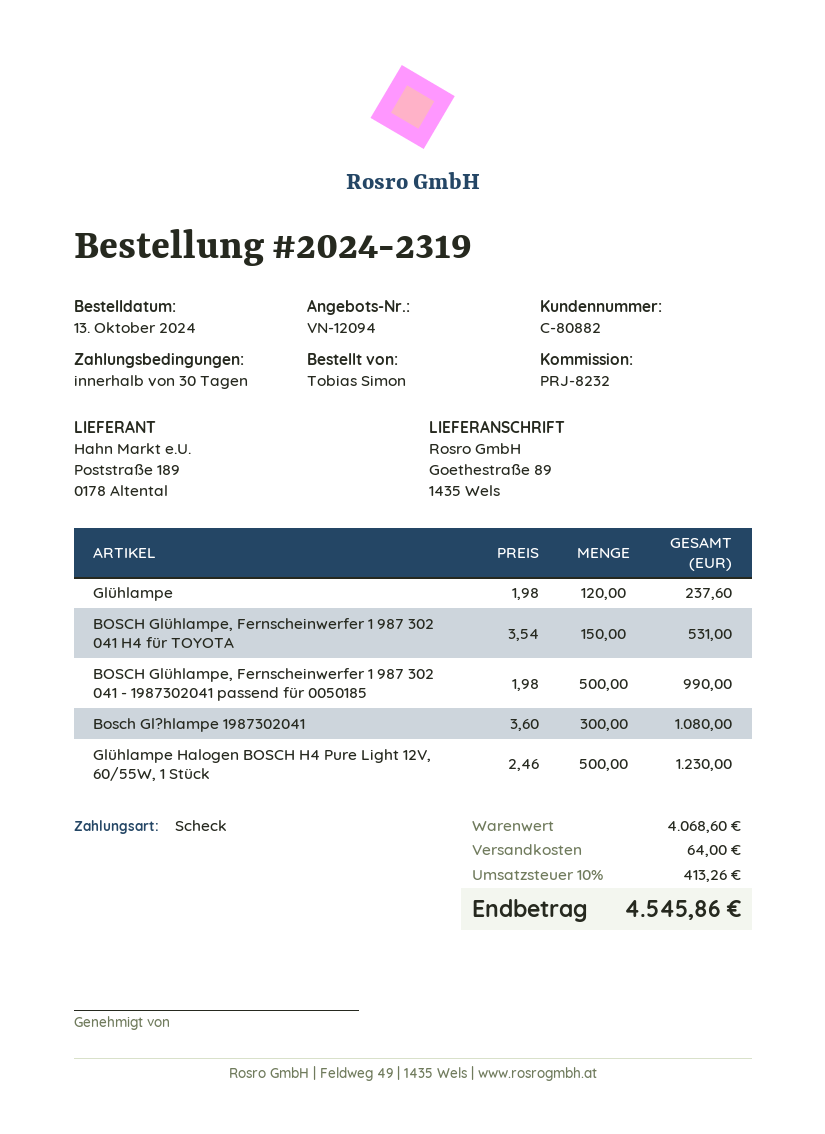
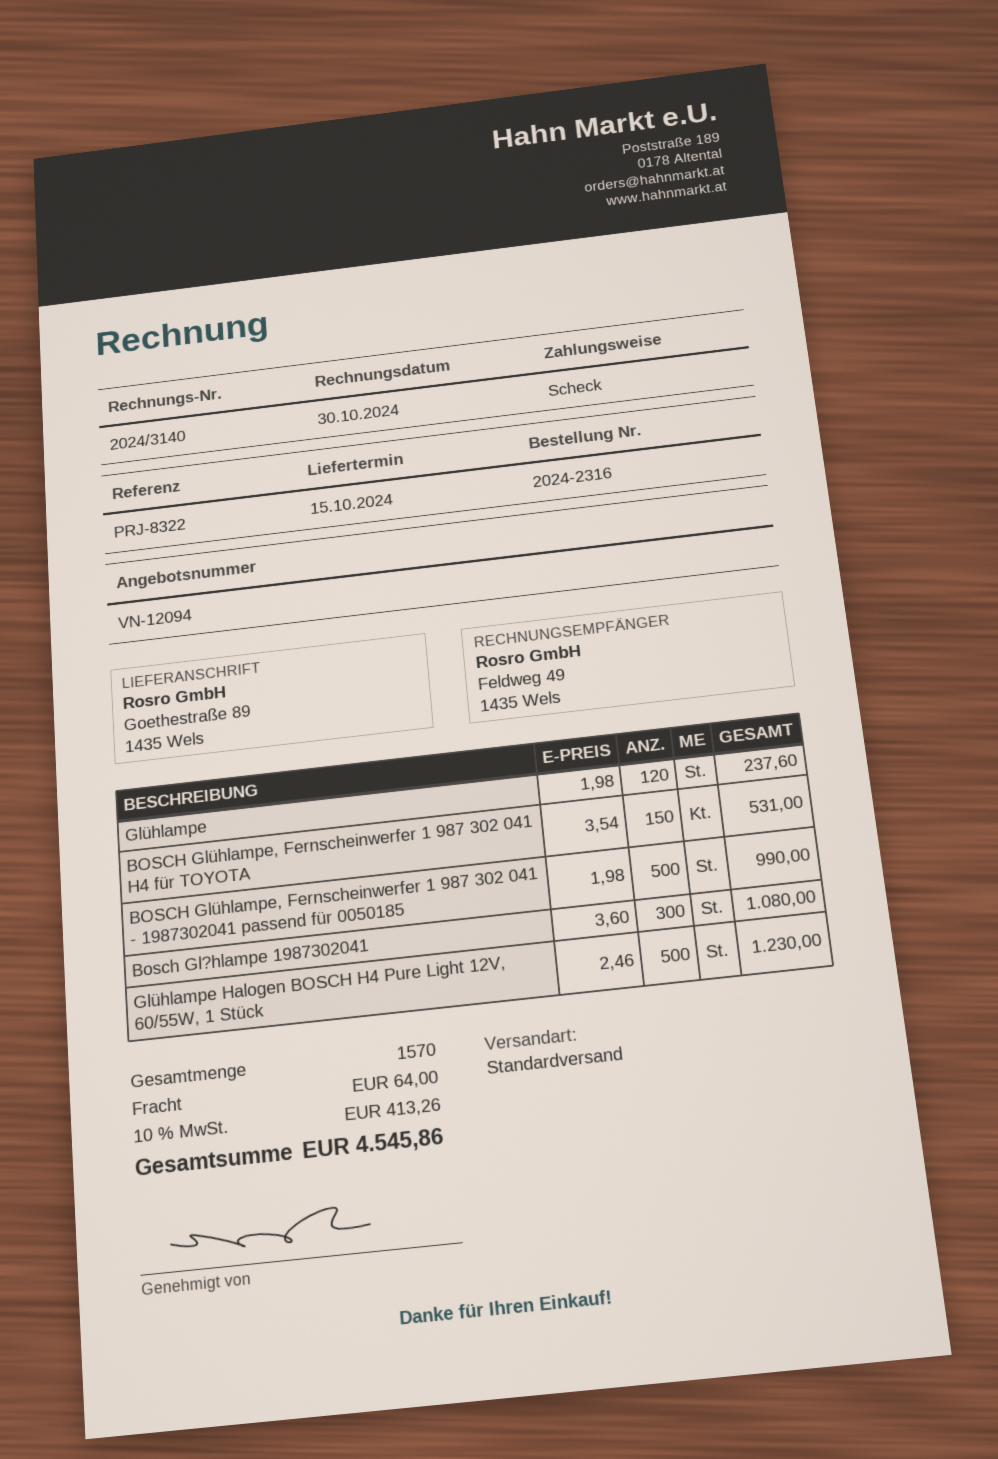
order number: 2024-2319 -> 2024-2316
reference: PRJ-8232 -> PRJ-8322

